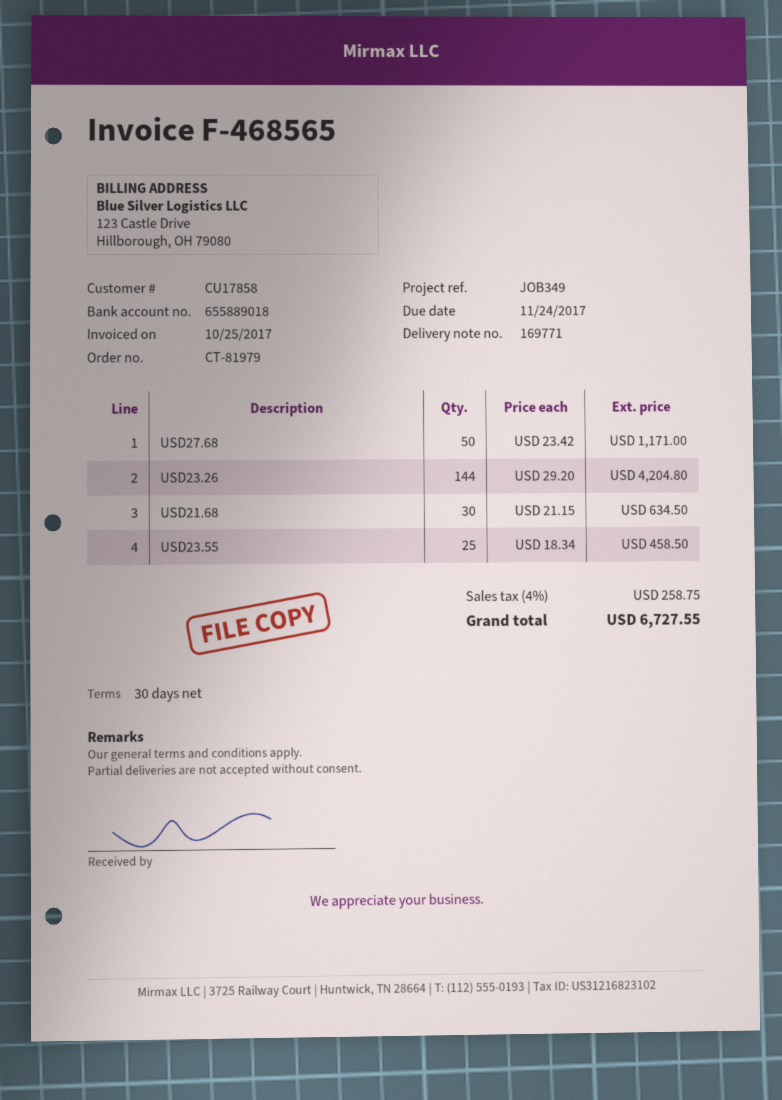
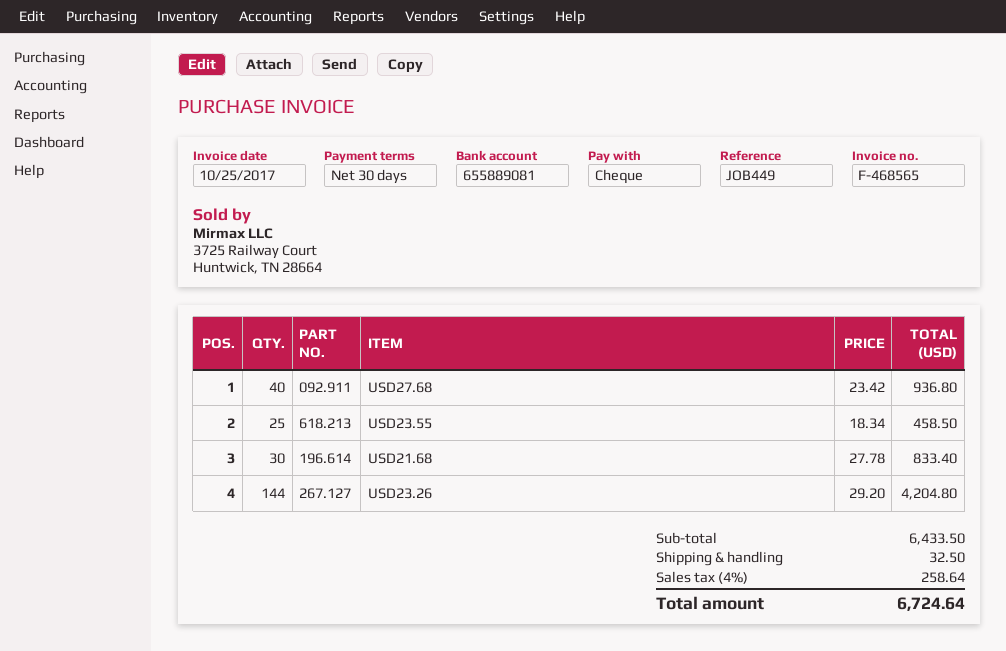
reference: JOB349 -> JOB449
bank account: 655889018 -> 655889081
USD27.68: 50 x 23.42 = 1171.00 -> 40 x 23.42 = 936.80
USD21.68: 30 x 21.15 = 634.50 -> 30 x 27.78 = 833.40
shipping: none -> 32.50
tax: 4% = 258.75 -> 4% = 258.64
total: 6727.55 -> 6724.64

